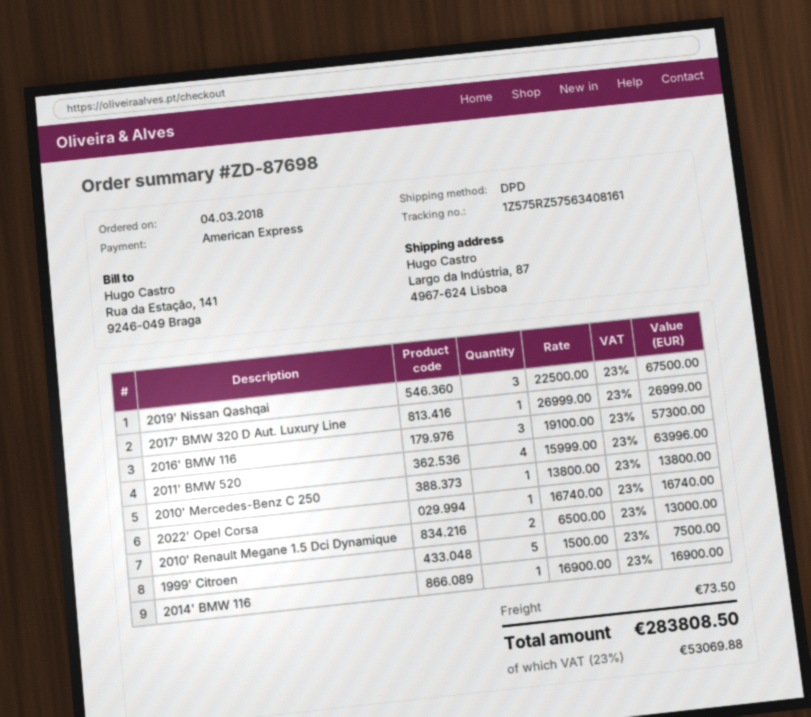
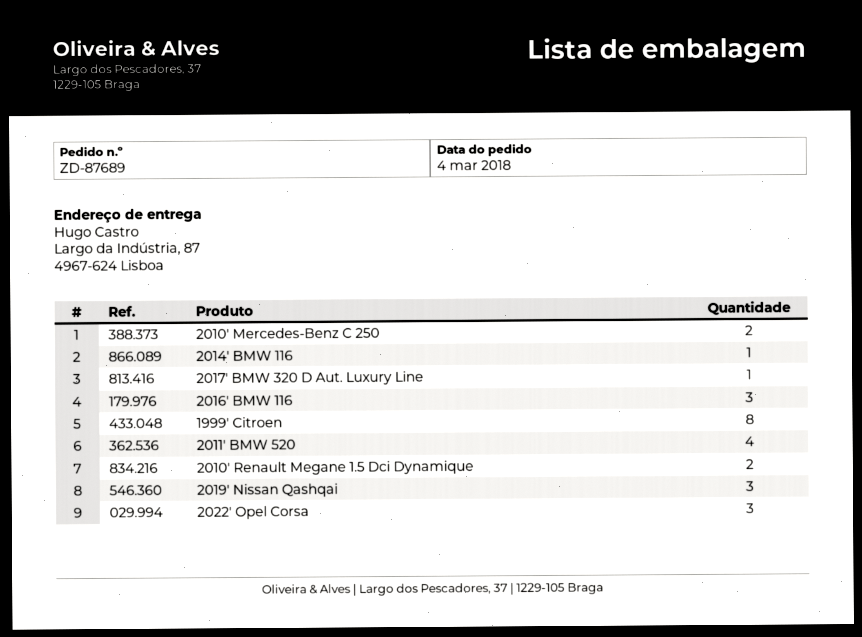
order number: ZD-87698 -> ZD-87689
2010' Mercedes-Benz C 250: 1 -> 2
2022' Opel Corsa: 1 -> 3
1999' Citroen: 5 -> 8

